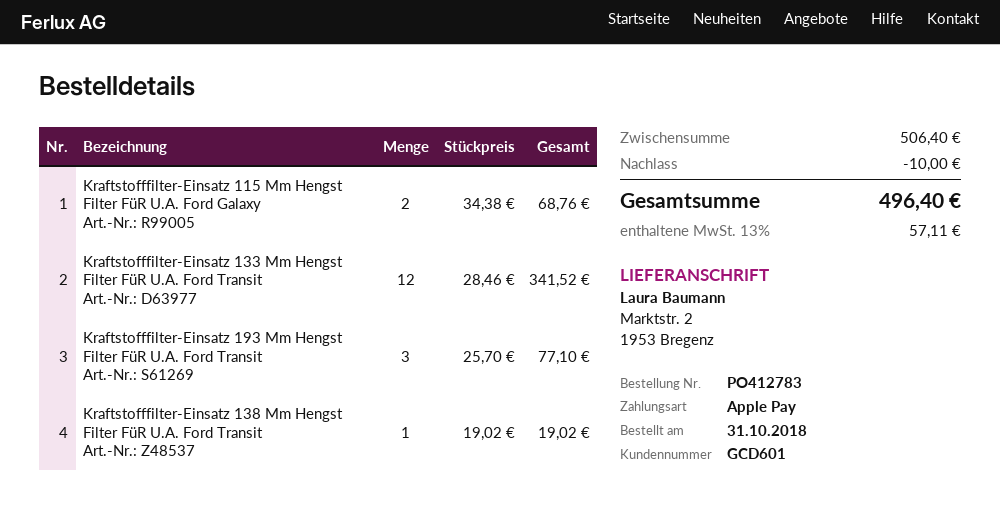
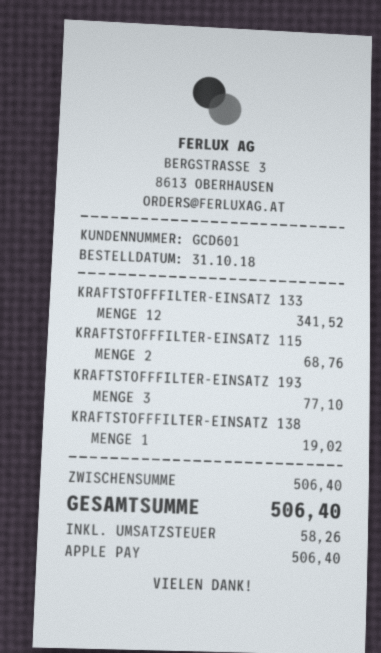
discount: 10.00 -> none
tax: 57.11 -> 58.26
total: 496.40 -> 506.40

